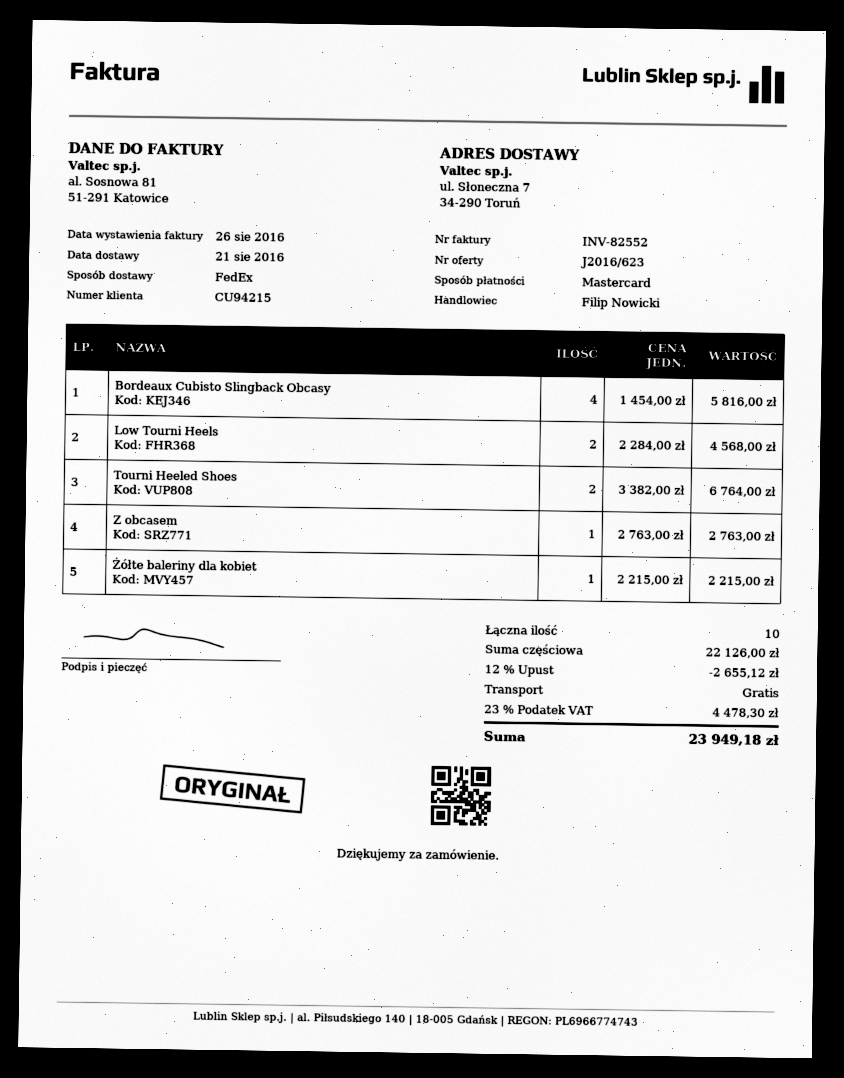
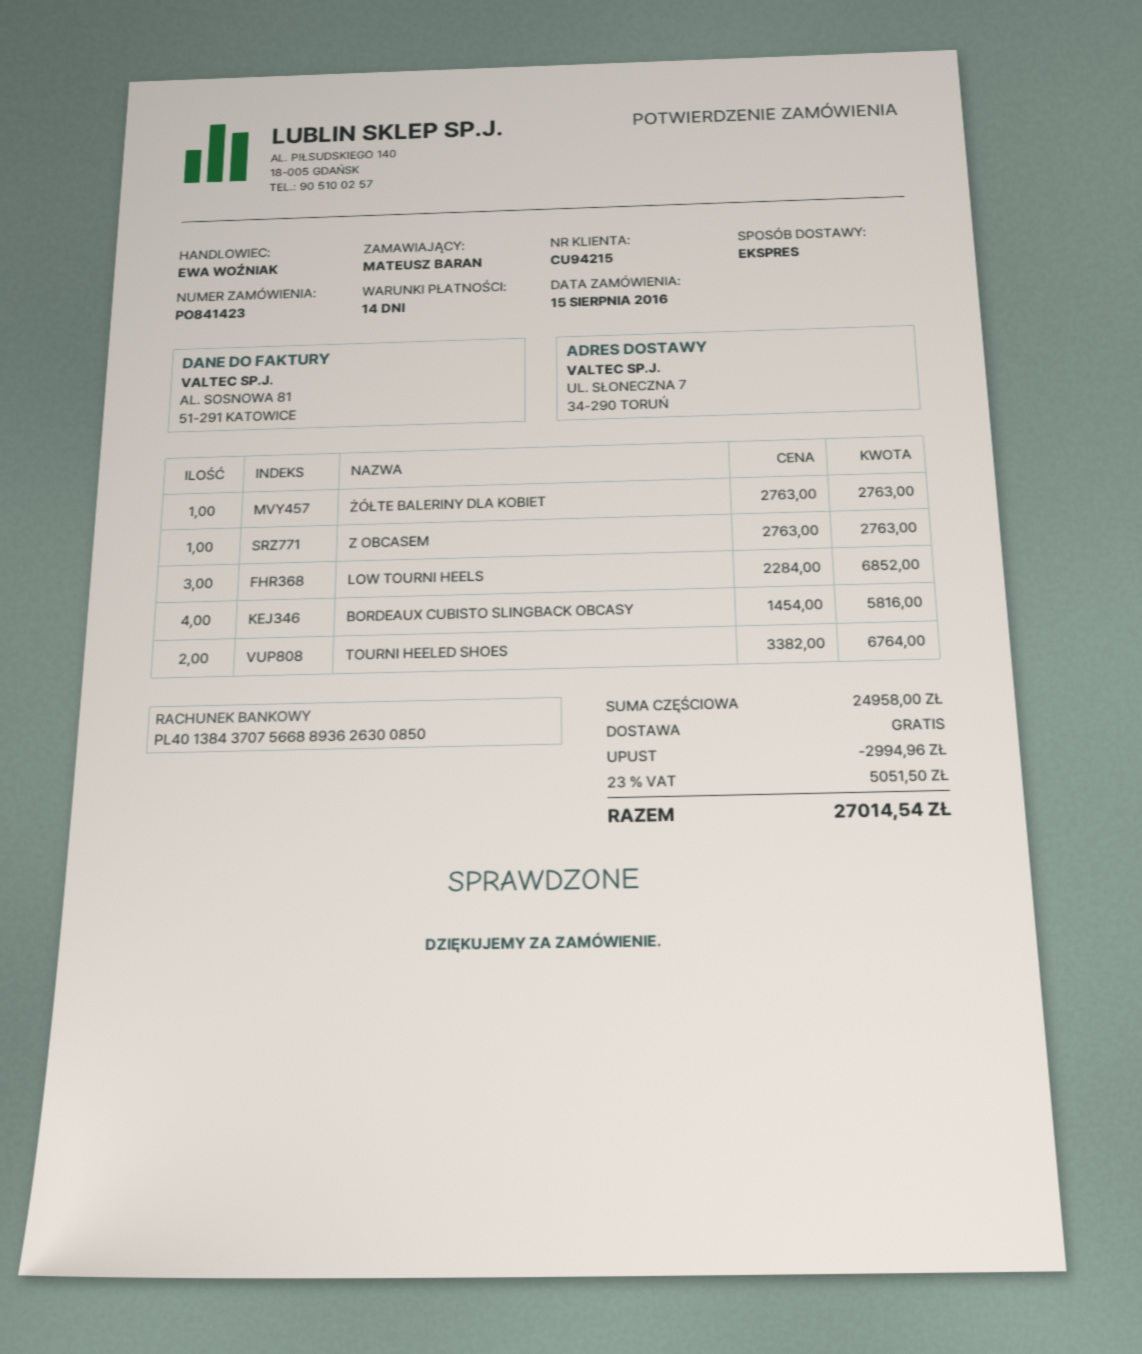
sales rep: Filip Nowicki -> EWA WOŹNIAK
shipping method: FedEx -> express
Low Tourni Heels: 2 x 2284.00 = 4568.00 -> 3 x 2284.00 = 6852.00
Żółte baleriny dla kobiet: 1 x 2215.00 = 2215.00 -> 1 x 2763.00 = 2763.00
subtotal: 22126.00 -> 24958.00
discount: 2655.12 -> 2994.96
tax: 23% = 4478.30 -> 23% = 5051.50
total: 23949.18 -> 27014.54

